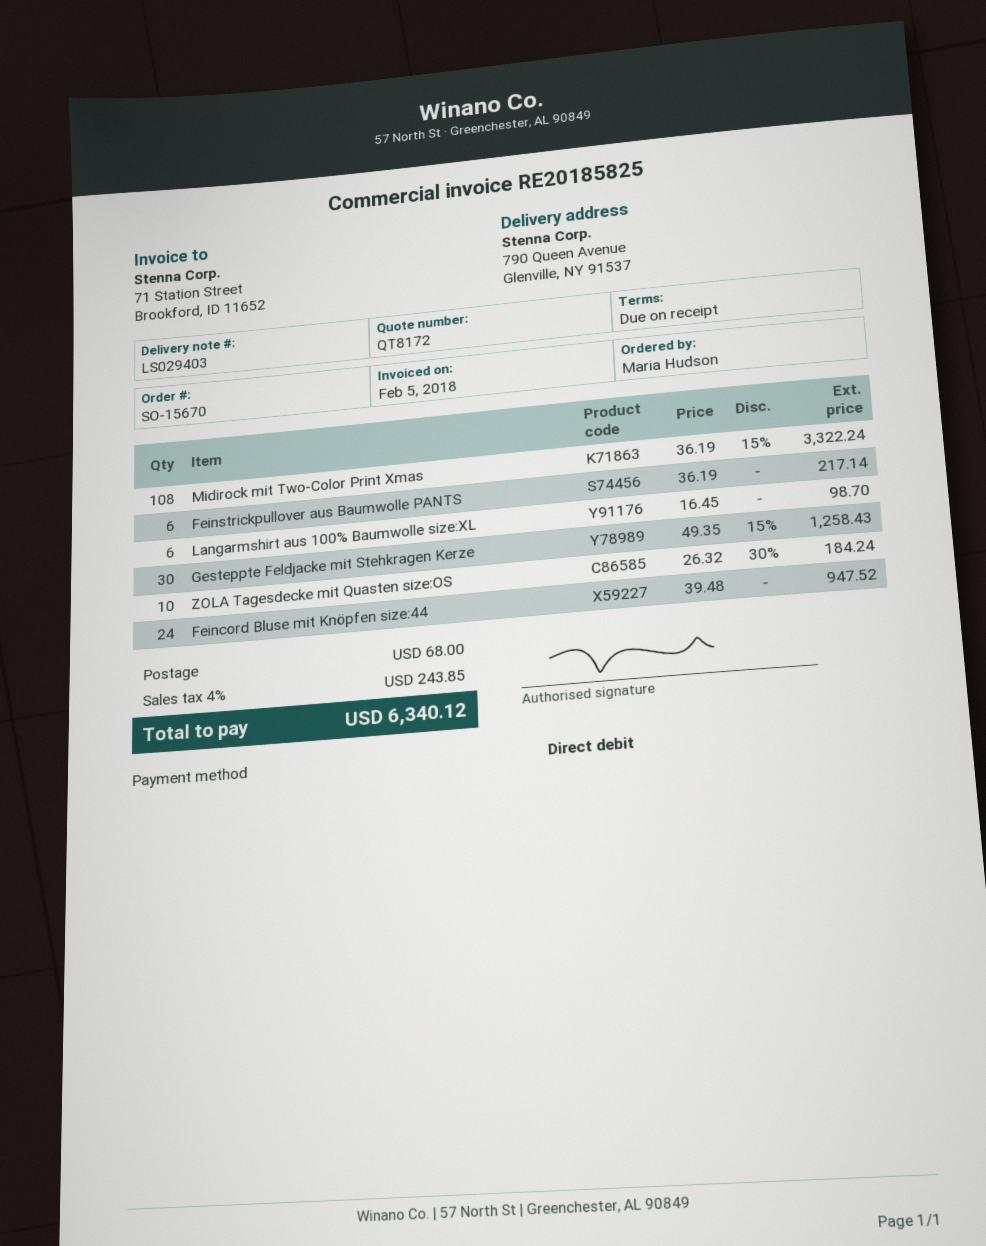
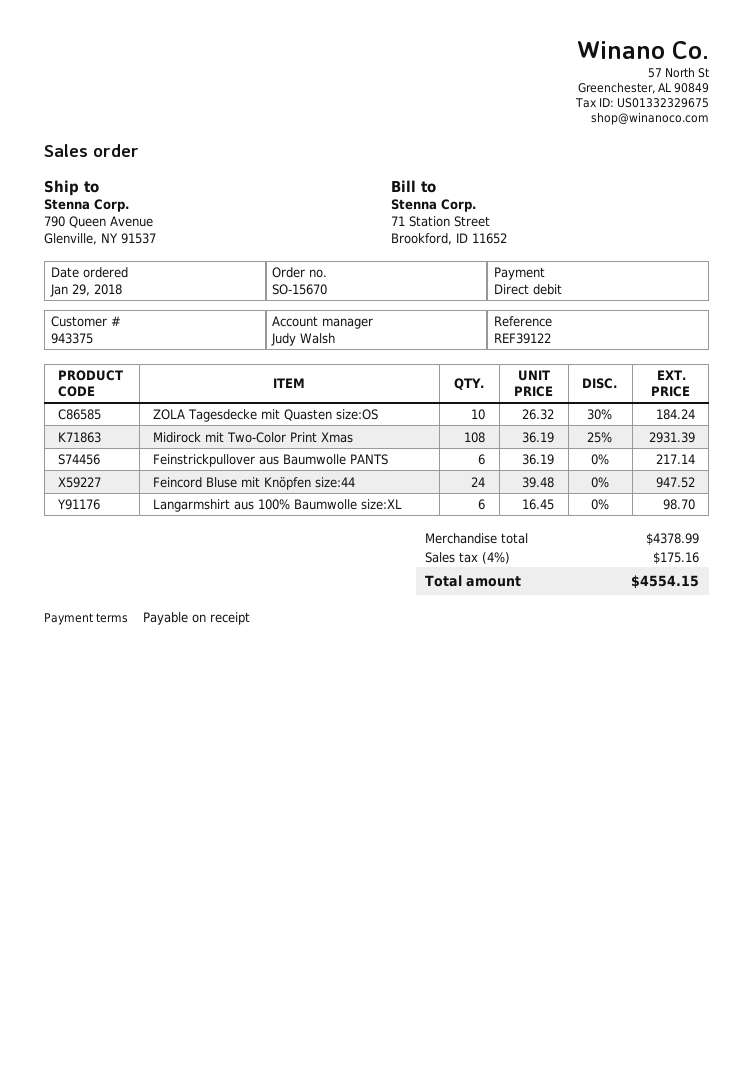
Midirock mit Two-Color Print Xmas: 108 x 36.19 - 15% = 3322.24 -> 108 x 36.19 - 25% = 2931.39
Gesteppte Feldjacke mit Stehkragen Kerze: 30 x 49.35 - 15% = 1258.43 -> none
shipping: 68.00 -> none
tax: 4% = 243.85 -> 4% = 175.16
total: 6340.12 -> 4554.15

